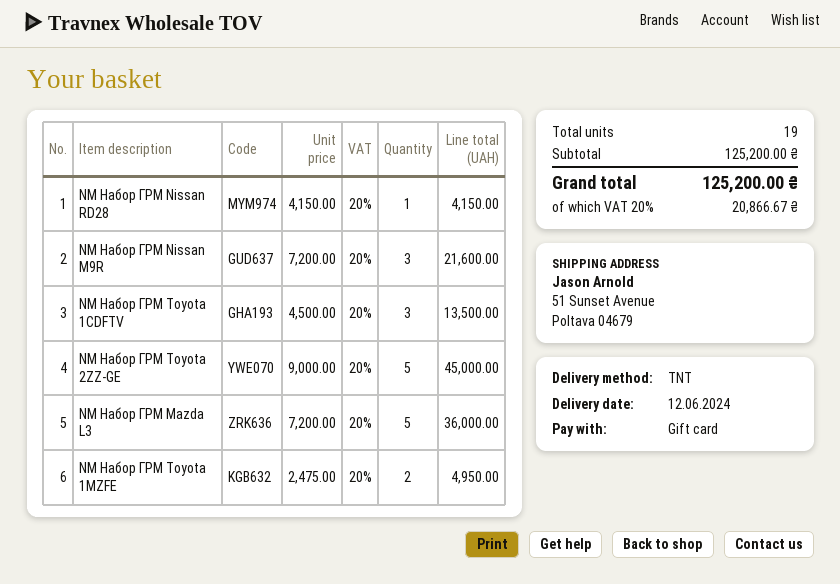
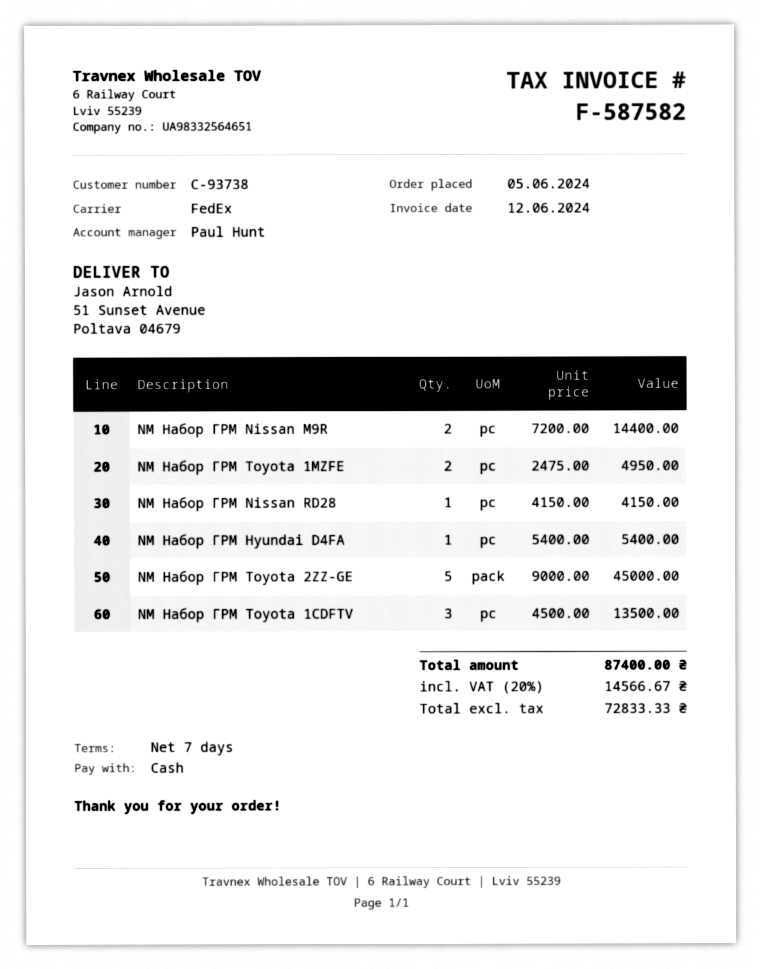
payment method: gift card -> cash
shipping method: TNT -> FedEx
NM Набор ГРМ Nissan M9R: 3 x 7200.00 = 21600.00 -> 2 x 7200.00 = 14400.00
NM Набор ГРМ Mazda L3: 5 x 7200.00 = 36000.00 -> none
NM Набор ГРМ Hyundai D4FA: none -> 1 x 5400.00 = 5400.00
tax: 20% = 20866.67 -> 20% = 14566.67
total: 125200.00 -> 87400.00

